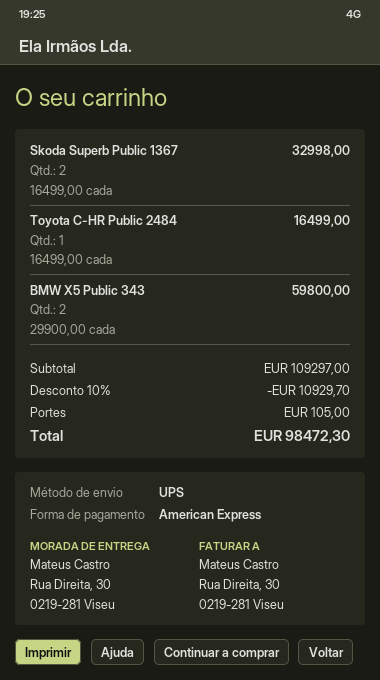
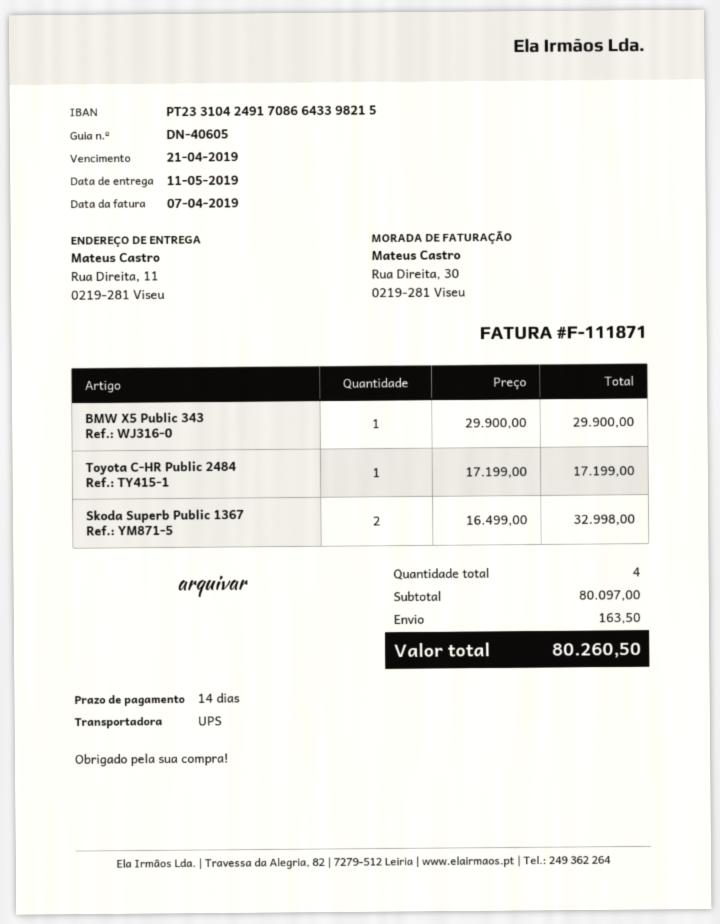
ship to: Rua Direita, 30, 0219-281 Viseu -> Rua Direita, 11, 0219-281 Viseu
Toyota C-HR Public 2484: 1 x 16499.00 = 16499.00 -> 1 x 17199.00 = 17199.00
BMW X5 Public 343: 2 x 29900.00 = 59800.00 -> 1 x 29900.00 = 29900.00
subtotal: 109297.00 -> 80097.00
discount: 10% = 10929.70 -> none
shipping: 105.00 -> 163.50
total: 98472.30 -> 80260.50

